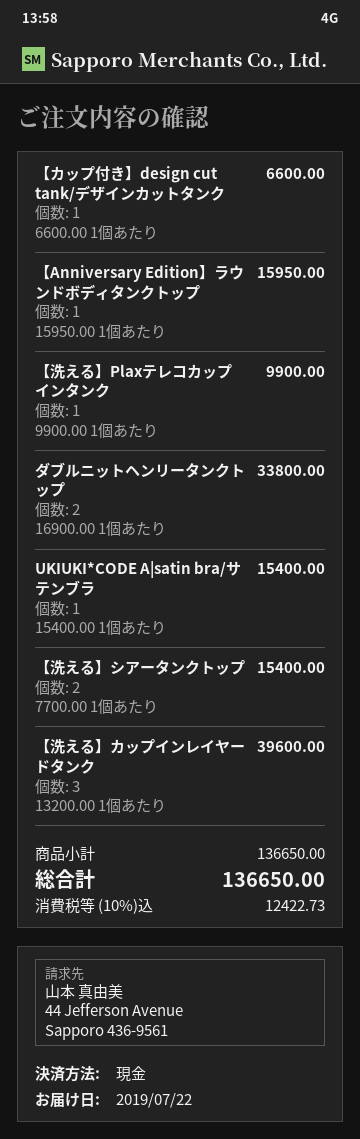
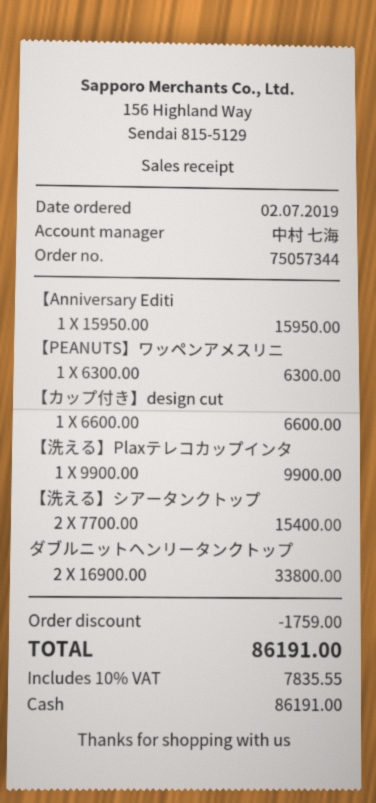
UKIUKI*CODE A|satin bra/サテンブラ: 1 x 15400.00 = 15400.00 -> none
【洗える】カップインレイヤードタンク: 3 x 13200.00 = 39600.00 -> none
【PEANUTS】ワッペンアメスリニ: none -> 1 x 6300.00 = 6300.00
discount: none -> 1759.00
tax: 10% = 12422.73 -> 10% = 7835.55
total: 136650.00 -> 86191.00

